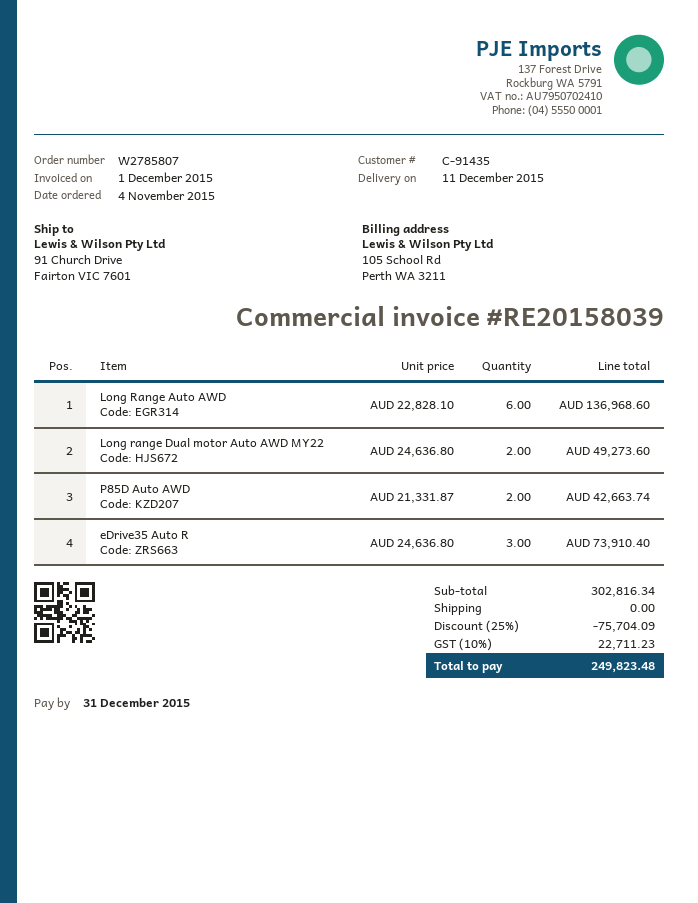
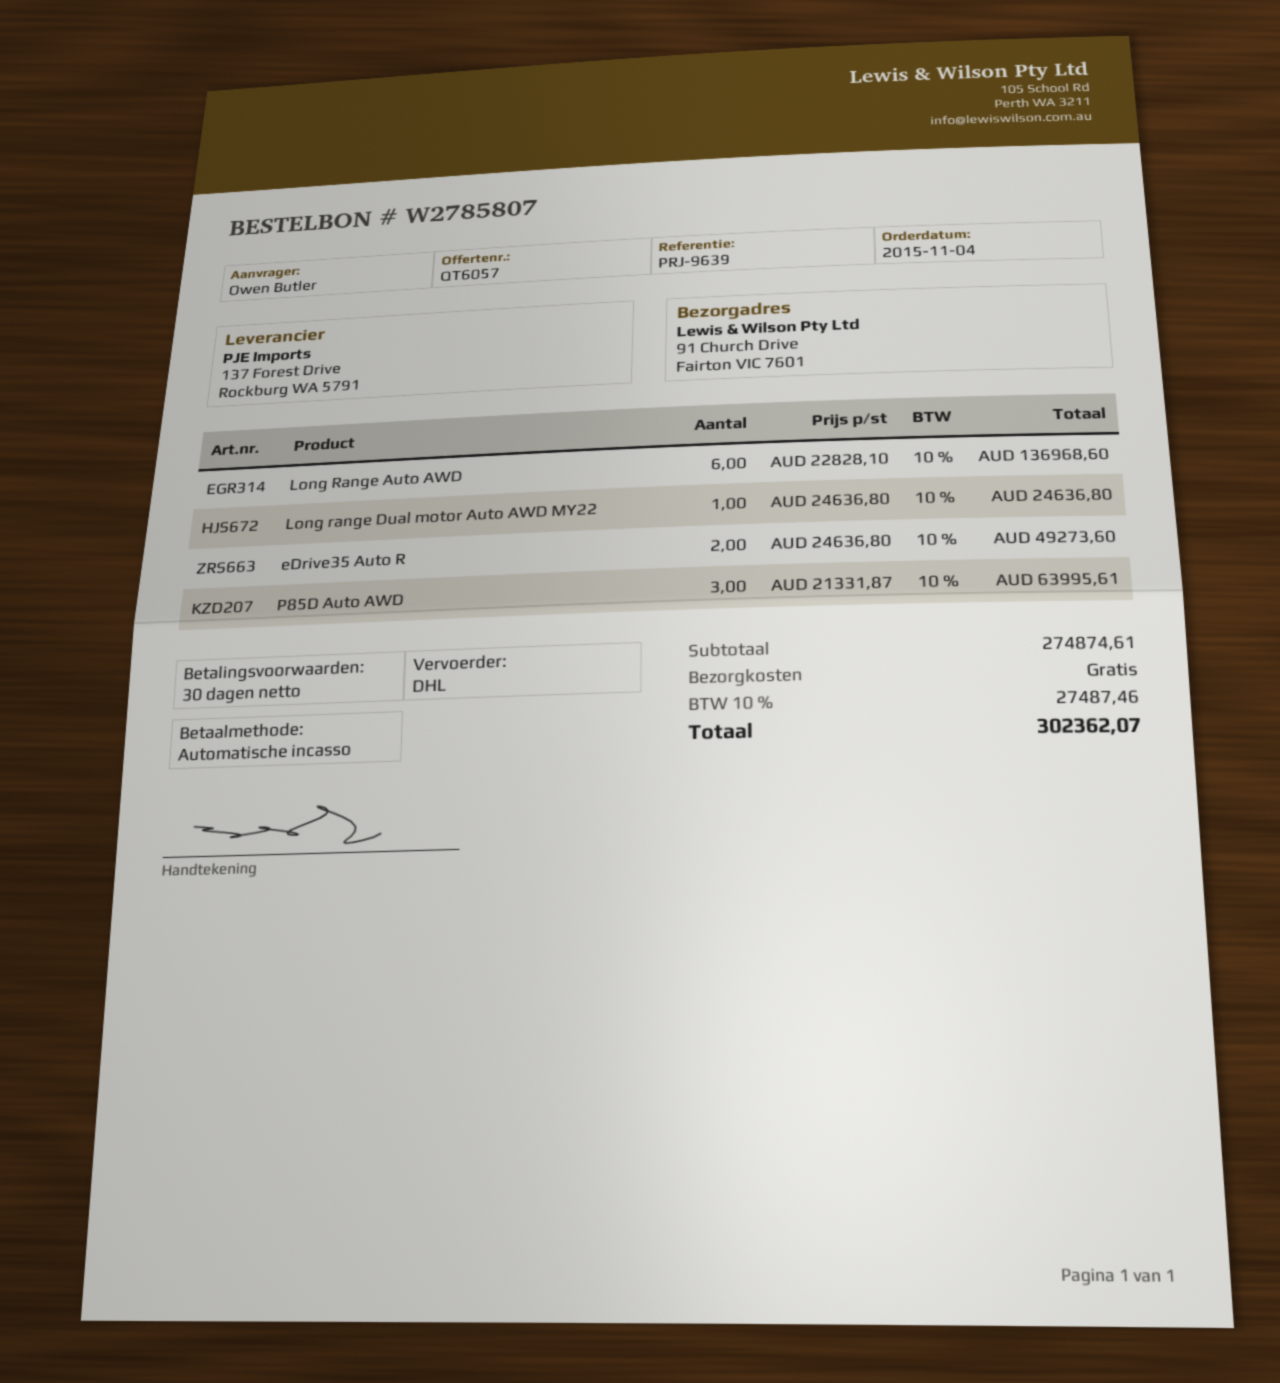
Long range Dual motor Auto AWD MY22: 2 x 24636.80 = 49273.60 -> 1 x 24636.80 = 24636.80
P85D Auto AWD: 2 x 21331.87 = 42663.74 -> 3 x 21331.87 = 63995.61
eDrive35 Auto R: 3 x 24636.80 = 73910.40 -> 2 x 24636.80 = 49273.60
subtotal: 302816.34 -> 274874.61
discount: 25% = 75704.09 -> none
tax: 10% = 22711.23 -> 10% = 27487.46
total: 249823.48 -> 302362.07

